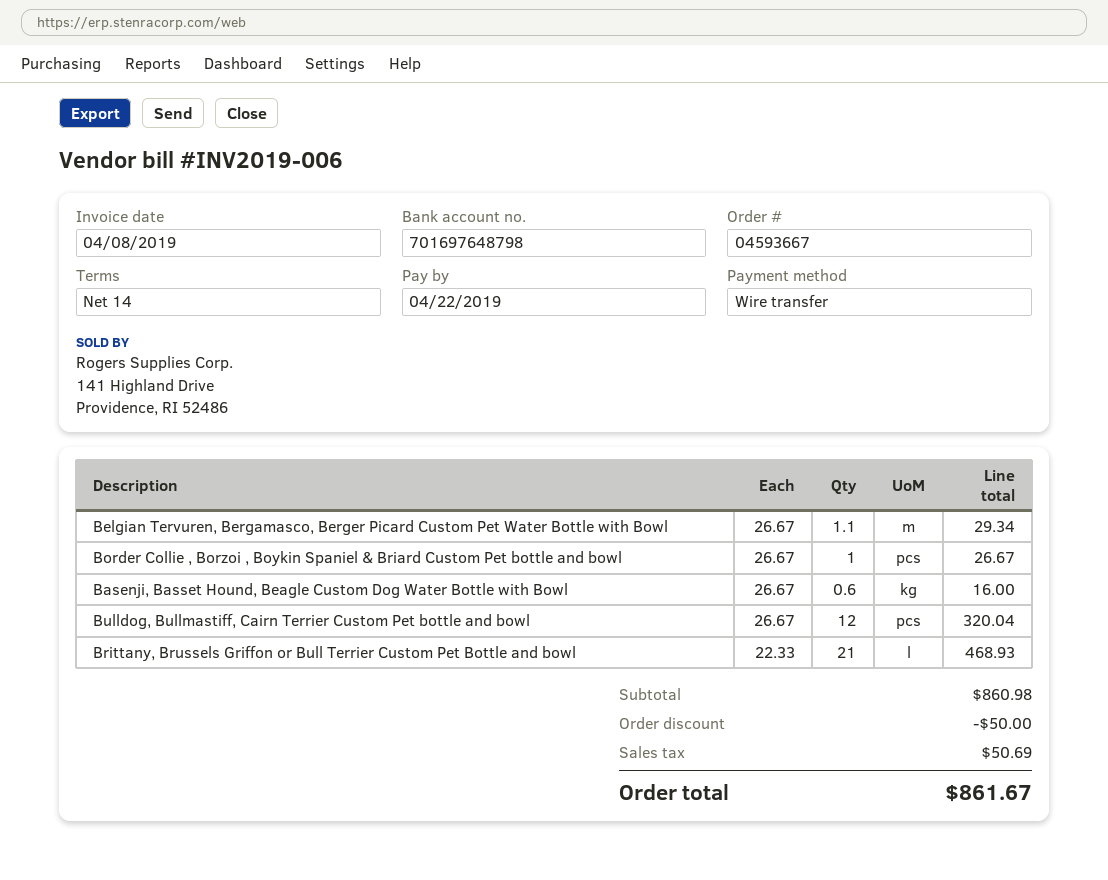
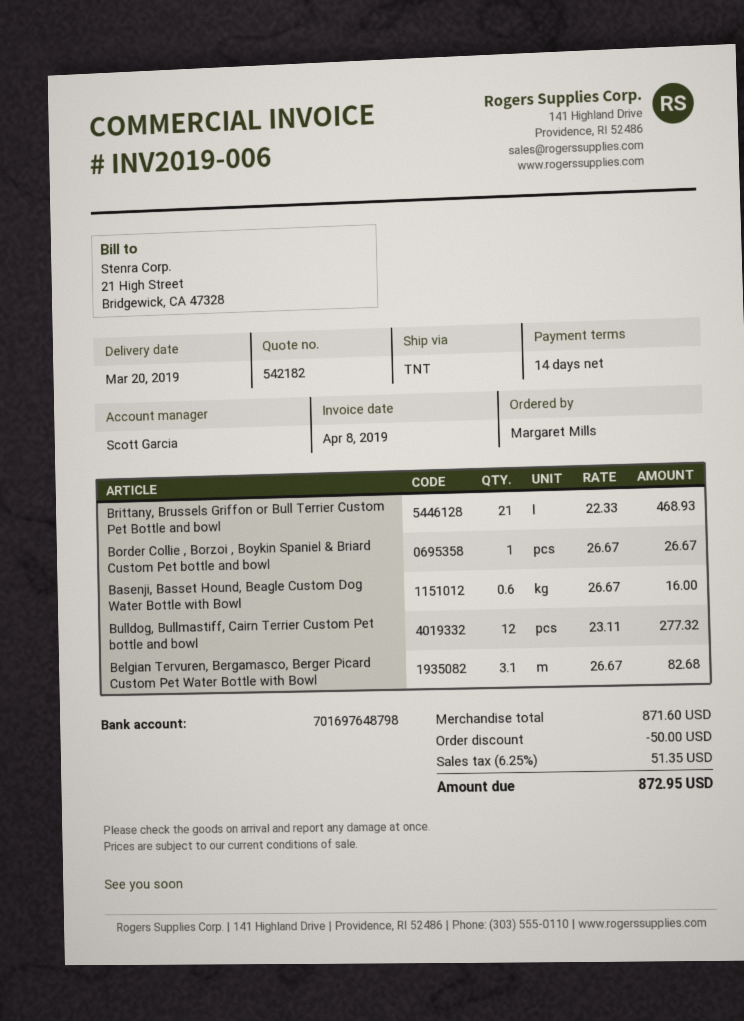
Belgian Tervuren, Bergamasco, Berger Picard Custom Pet Water Bottle with Bowl: 1.1 x 26.67 = 29.34 -> 3.1 x 26.67 = 82.68
Bulldog, Bullmastiff, Cairn Terrier Custom Pet bottle and bowl: 12 x 26.67 = 320.04 -> 12 x 23.11 = 277.32
subtotal: 860.98 -> 871.60
tax: 50.69 -> 51.35
total: 861.67 -> 872.95

